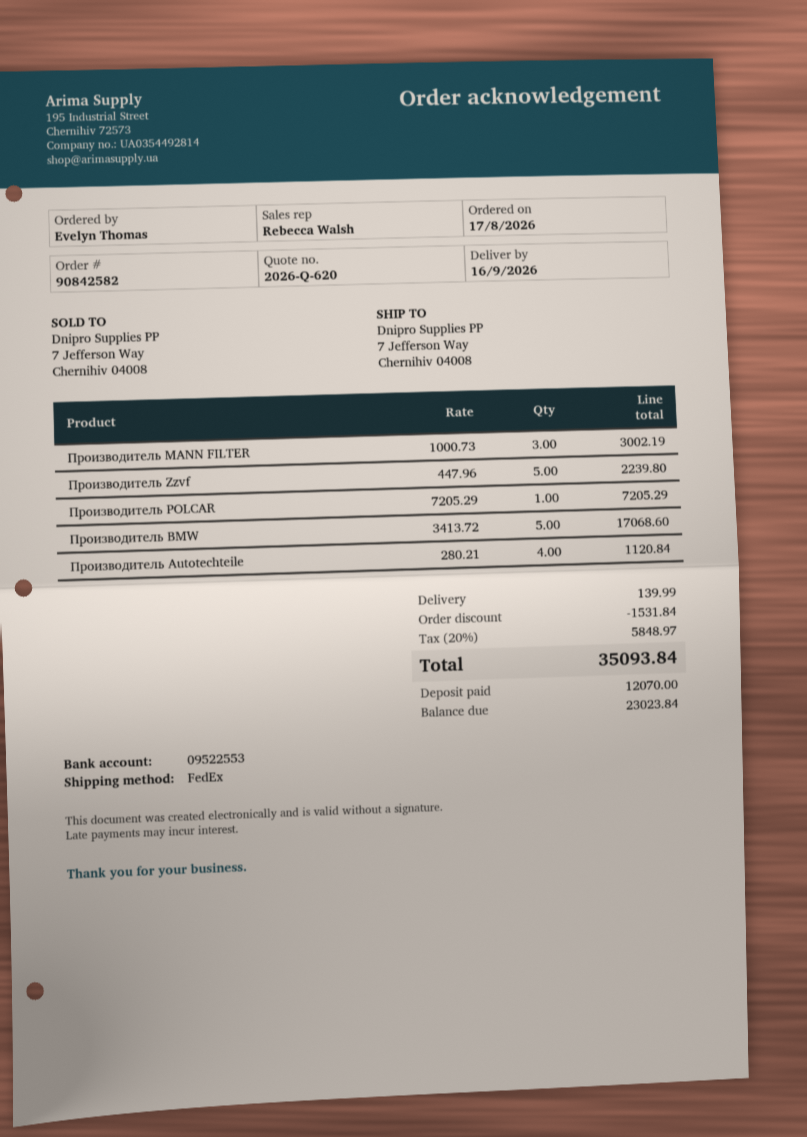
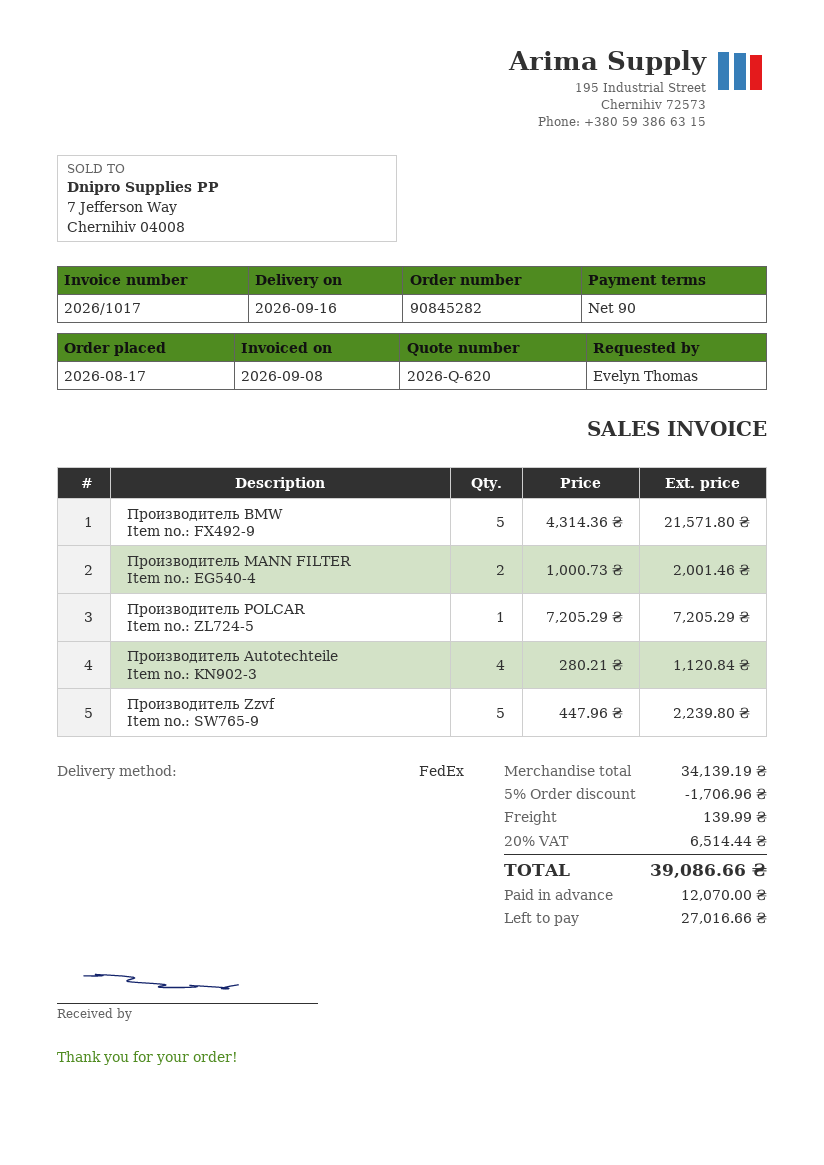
order number: 90842582 -> 90845282
Производитель MANN FILTER: 3 x 1000.73 = 3002.19 -> 2 x 1000.73 = 2001.46
Производитель BMW: 5 x 3413.72 = 17068.60 -> 5 x 4314.36 = 21571.80
discount: 1531.84 -> 1706.96
tax: 20% = 5848.97 -> 20% = 6514.44
total: 35093.84 -> 39086.66
balance: 23023.84 -> 27016.66

